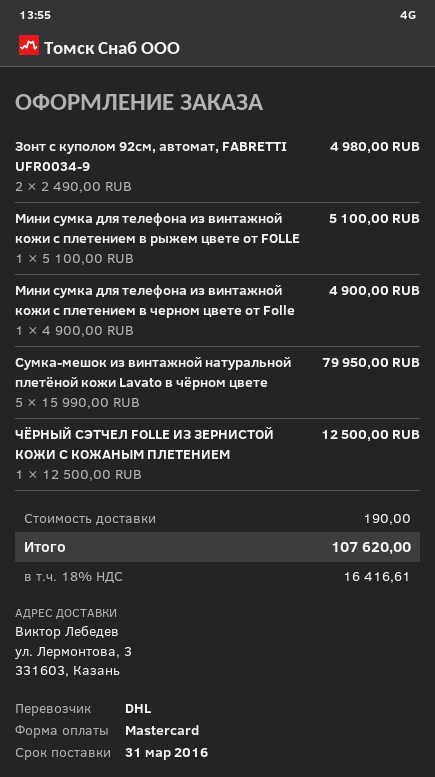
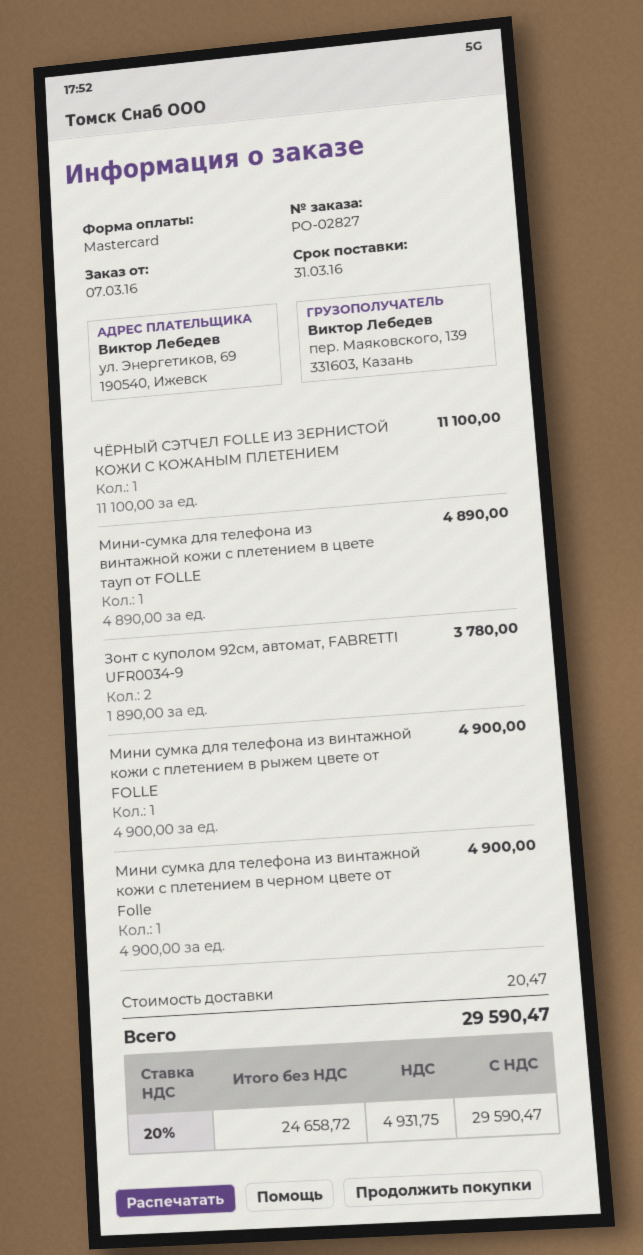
ship to: ул. Лермонтова, 3, 331603, Казань -> пер. Маяковского, 139, 331603, Казань
Зонт с куполом 92см, автомат, FABRETTI UFR0034-9: 2 x 2490.00 = 4980.00 -> 2 x 1890.00 = 3780.00
Мини сумка для телефона из винтажной кожи с плетением в рыжем цвете от FOLLE: 1 x 5100.00 = 5100.00 -> 1 x 4900.00 = 4900.00
Сумка-мешок из винтажной натуральной плетёной кожи Lavato в чёрном цвете: 5 x 15990.00 = 79950.00 -> none
ЧЁРНЫЙ СЭТЧЕЛ FOLLE ИЗ ЗЕРНИСТОЙ КОЖИ С КОЖАНЫМ ПЛЕТЕНИЕМ: 1 x 12500.00 = 12500.00 -> 1 x 11100.00 = 11100.00
Мини-сумка для телефона из винтажной кожи с плетением в цвете тауп от FOLLE: none -> 1 x 4890.00 = 4890.00
shipping: 190.00 -> 20.47
tax: 18% = 16416.61 -> 20% = 4931.75
total: 107620.00 -> 29590.47

